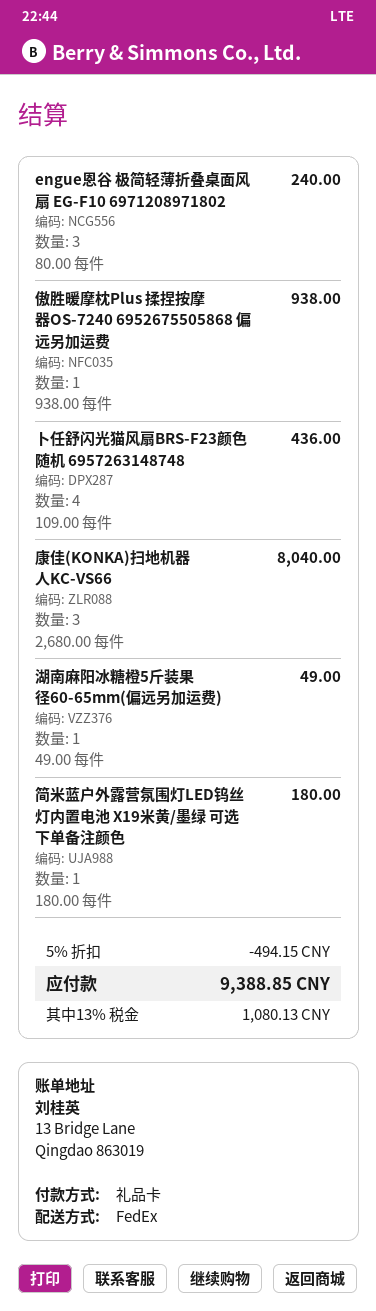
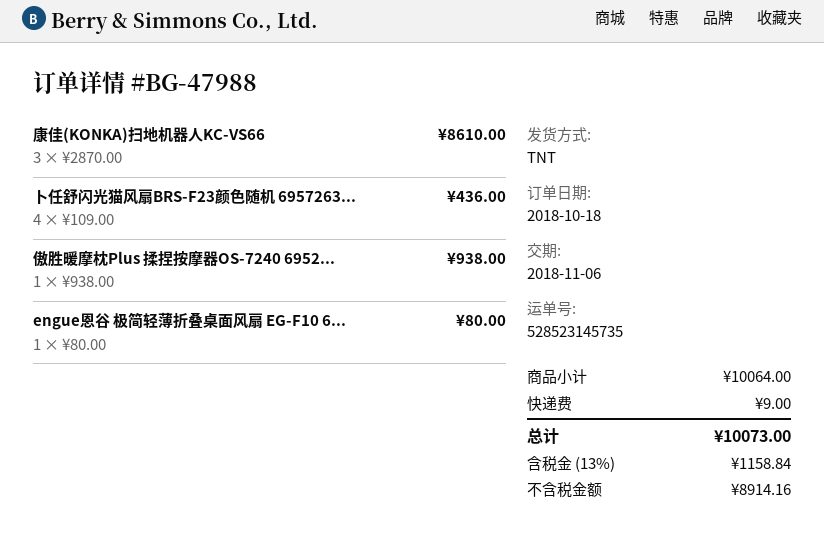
shipping method: FedEx -> TNT
engue恩谷 极简轻薄折叠桌面风扇 EG-F10 6971208971802: 3 x 80.00 = 240.00 -> 1 x 80.00 = 80.00
康佳(KONKA)扫地机器人KC-VS66: 3 x 2680.00 = 8040.00 -> 3 x 2870.00 = 8610.00
湖南麻阳冰糖橙5斤装果径60-65mm(偏远另加运费): 1 x 49.00 = 49.00 -> none
简米蓝户外露营氛围灯LED钨丝灯内置电池 X19米黄/墨绿 可选 下单备注颜色: 1 x 180.00 = 180.00 -> none
discount: 5% = 494.15 -> none
shipping: none -> 9.00
tax: 13% = 1080.13 -> 13% = 1158.84
total: 9388.85 -> 10073.00

